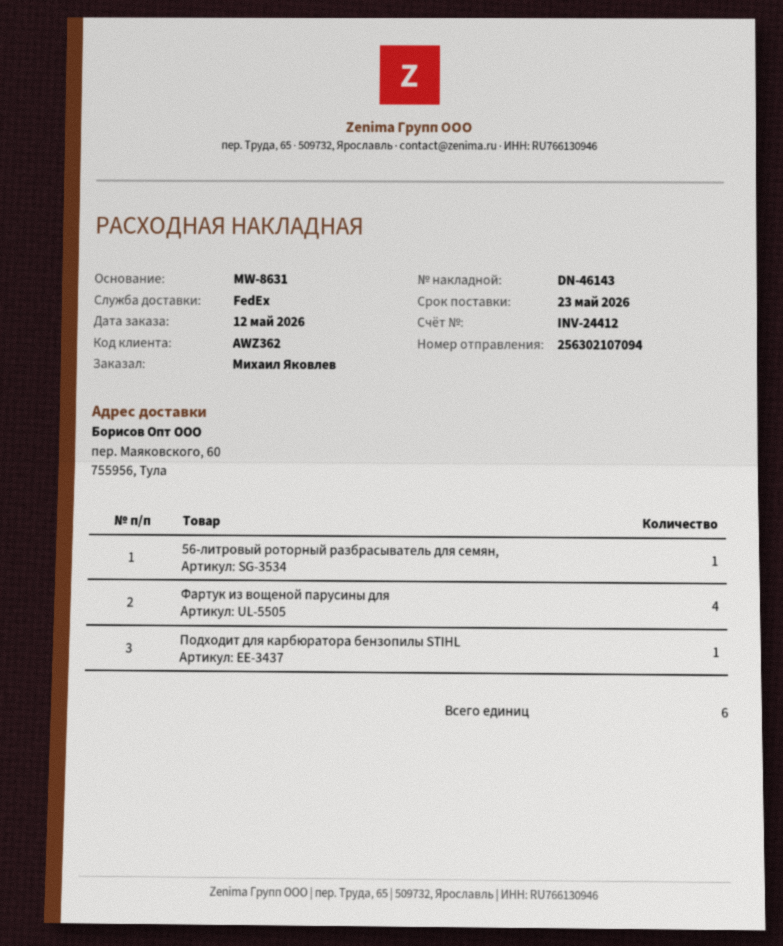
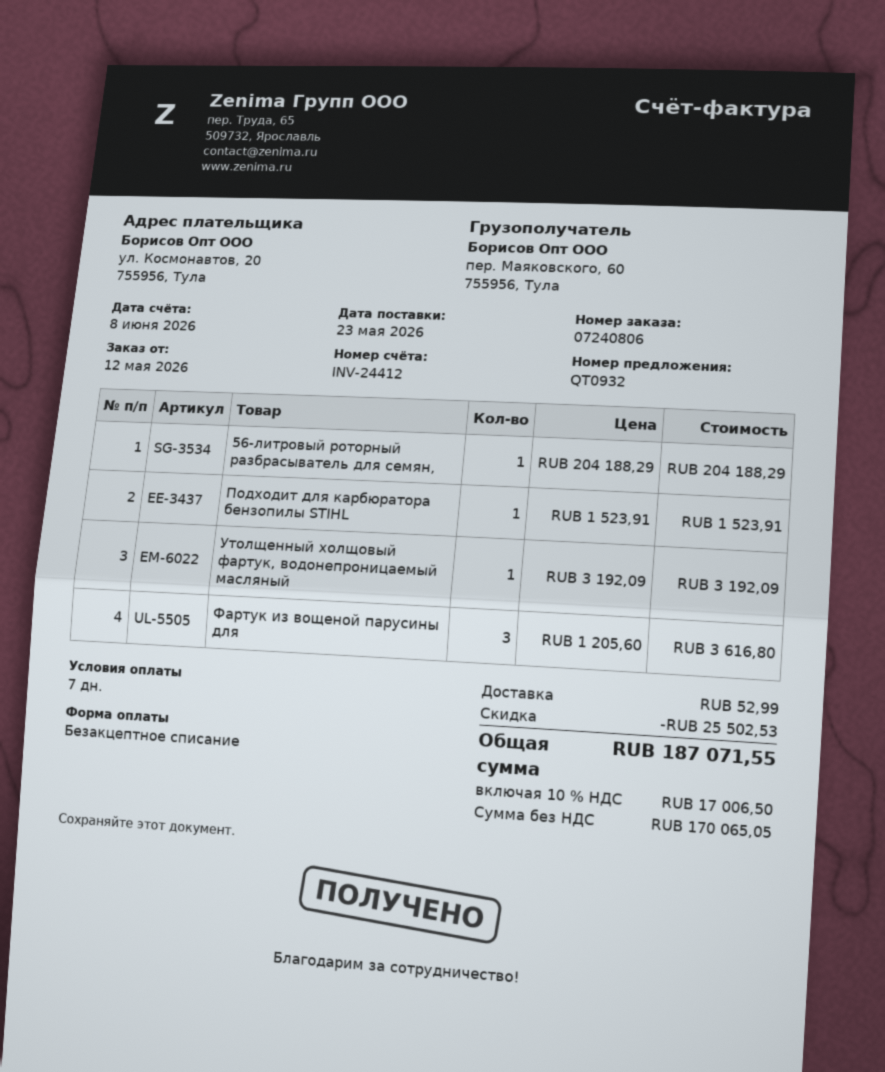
Фартук из вощеной парусины для: 4 -> 3
Утолщенный холщовый фартук, водонепроницаемый масляный: none -> 1

